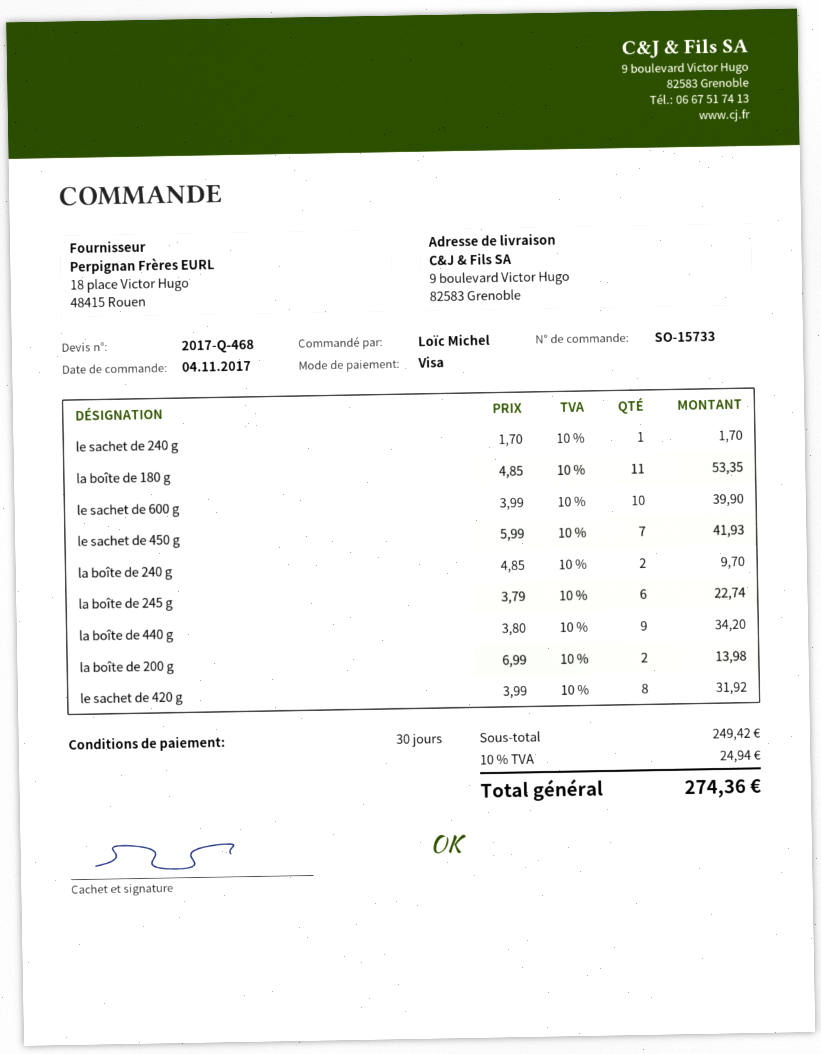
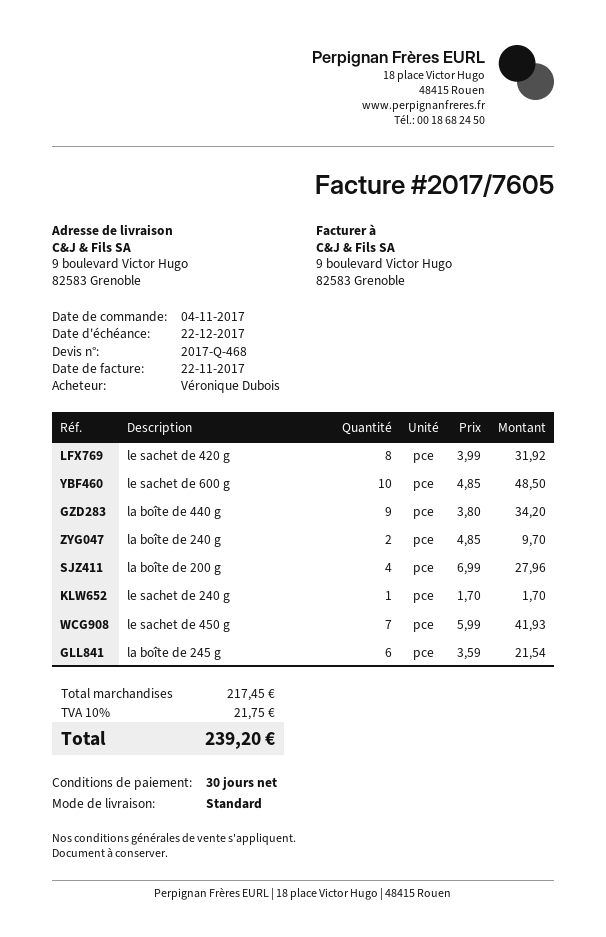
ordered by: Loïc Michel -> Véronique Dubois
la boîte de 180 g: 11 x 4.85 = 53.35 -> none
le sachet de 600 g: 10 x 3.99 = 39.90 -> 10 x 4.85 = 48.50
la boîte de 245 g: 6 x 3.79 = 22.74 -> 6 x 3.59 = 21.54
la boîte de 200 g: 2 x 6.99 = 13.98 -> 4 x 6.99 = 27.96
subtotal: 249.42 -> 217.45
tax: 10% = 24.94 -> 10% = 21.75
total: 274.36 -> 239.20

